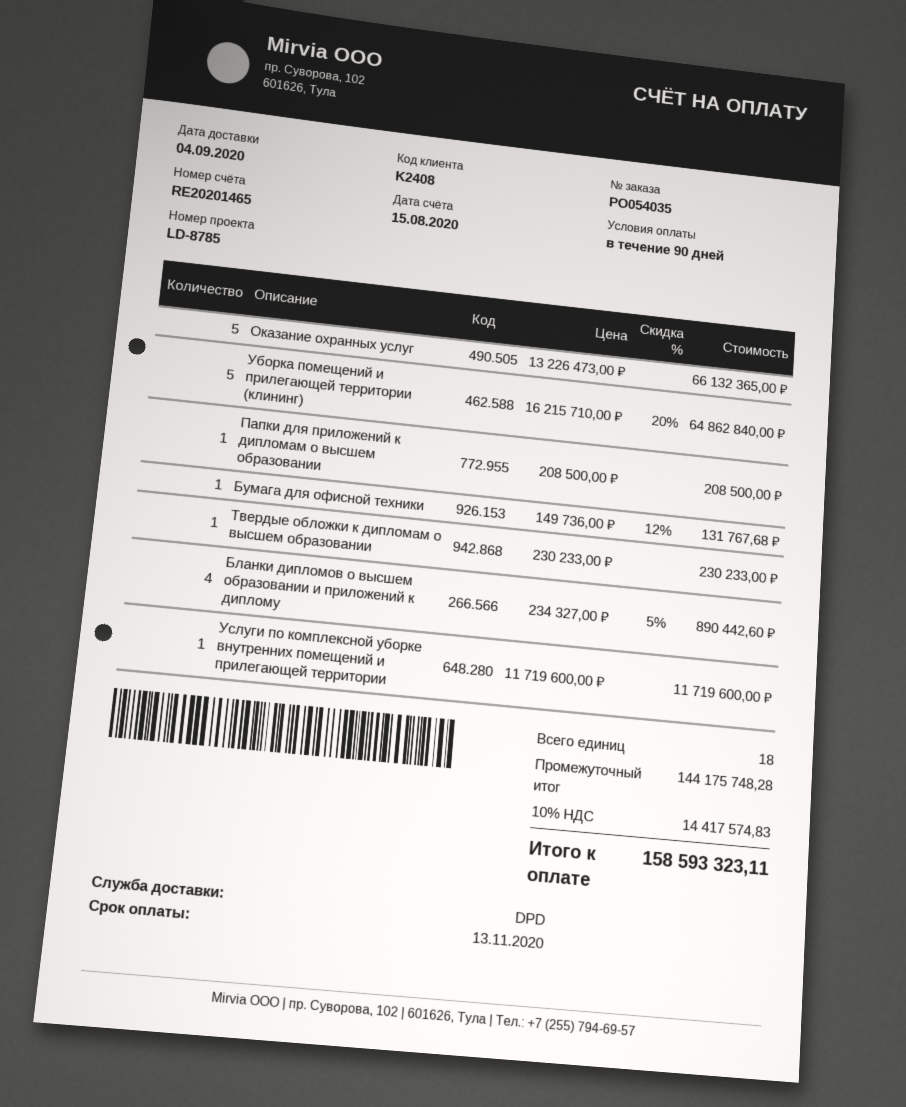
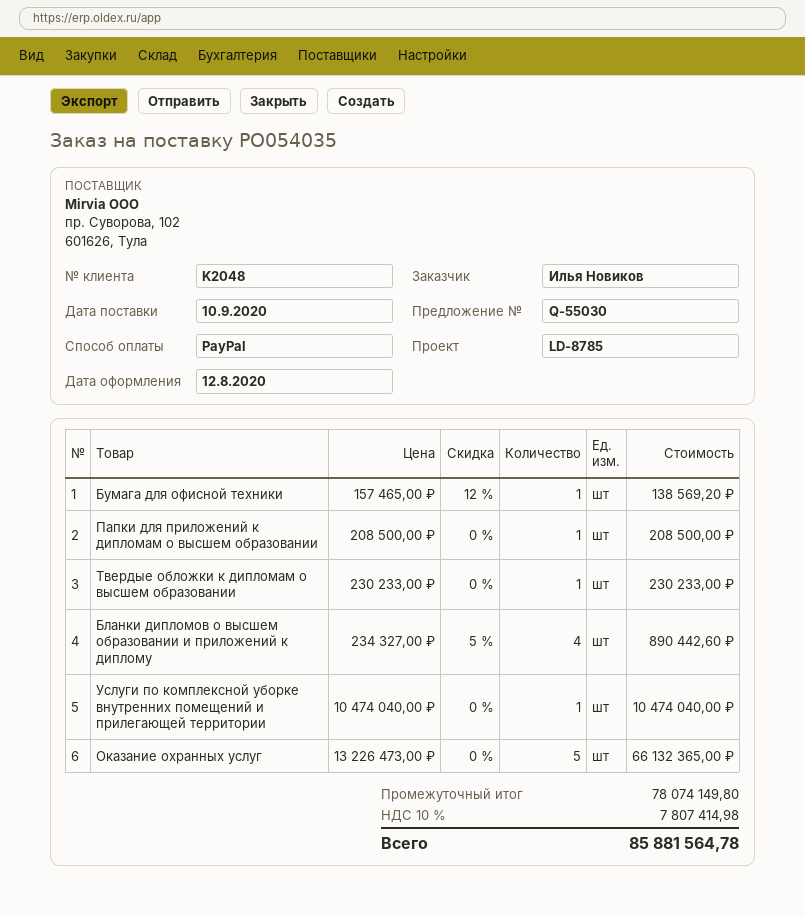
delivery date: 2020-09-04 -> 2020-09-10
customer number: K2408 -> K2048
Уборка помещений и прилегающей территории (клининг): 5 x 16215710.00 - 20% = 64862840.00 -> none
Бумага для офисной техники: 1 x 149736.00 - 12% = 131767.68 -> 1 x 157465.00 - 12% = 138569.20
Услуги по комплексной уборке внутренних помещений и прилегающей территории: 1 x 11719600.00 = 11719600.00 -> 1 x 10474040.00 = 10474040.00
subtotal: 144175748.28 -> 78074149.80
tax: 10% = 14417574.83 -> 10% = 7807414.98
total: 158593323.11 -> 85881564.78

